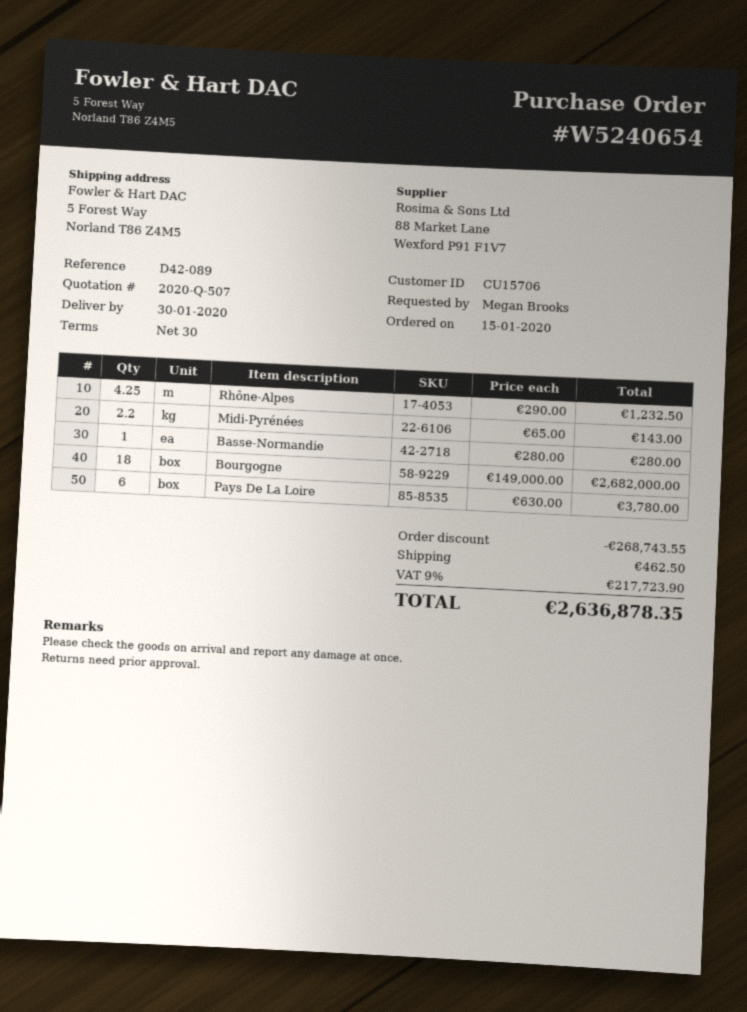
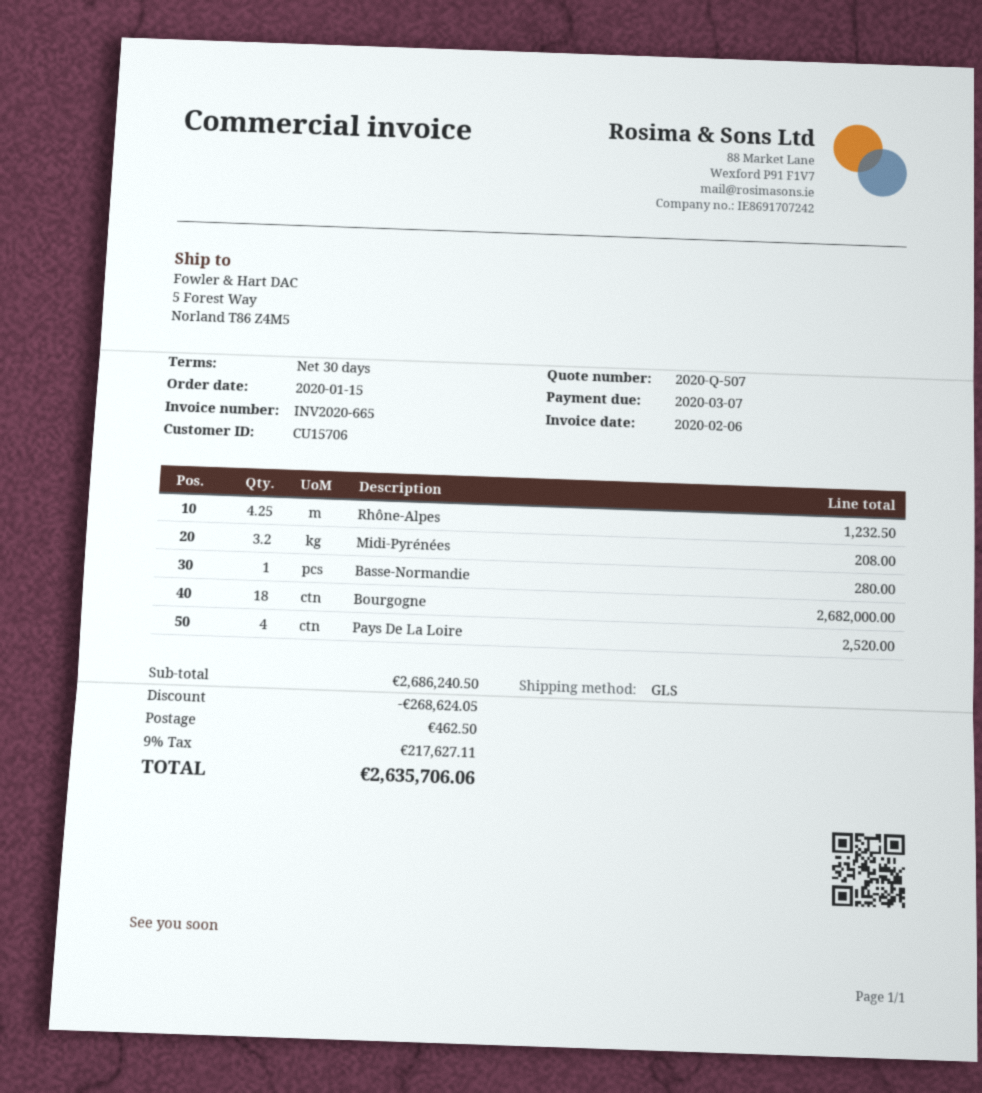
Midi-Pyrénées: 2.2 for 143.00 -> 3.2 for 208.00
Pays De La Loire: 6 for 3780.00 -> 4 for 2520.00
discount: 268743.55 -> 268624.05
tax: 9% = 217723.90 -> 9% = 217627.11
total: 2636878.35 -> 2635706.06

